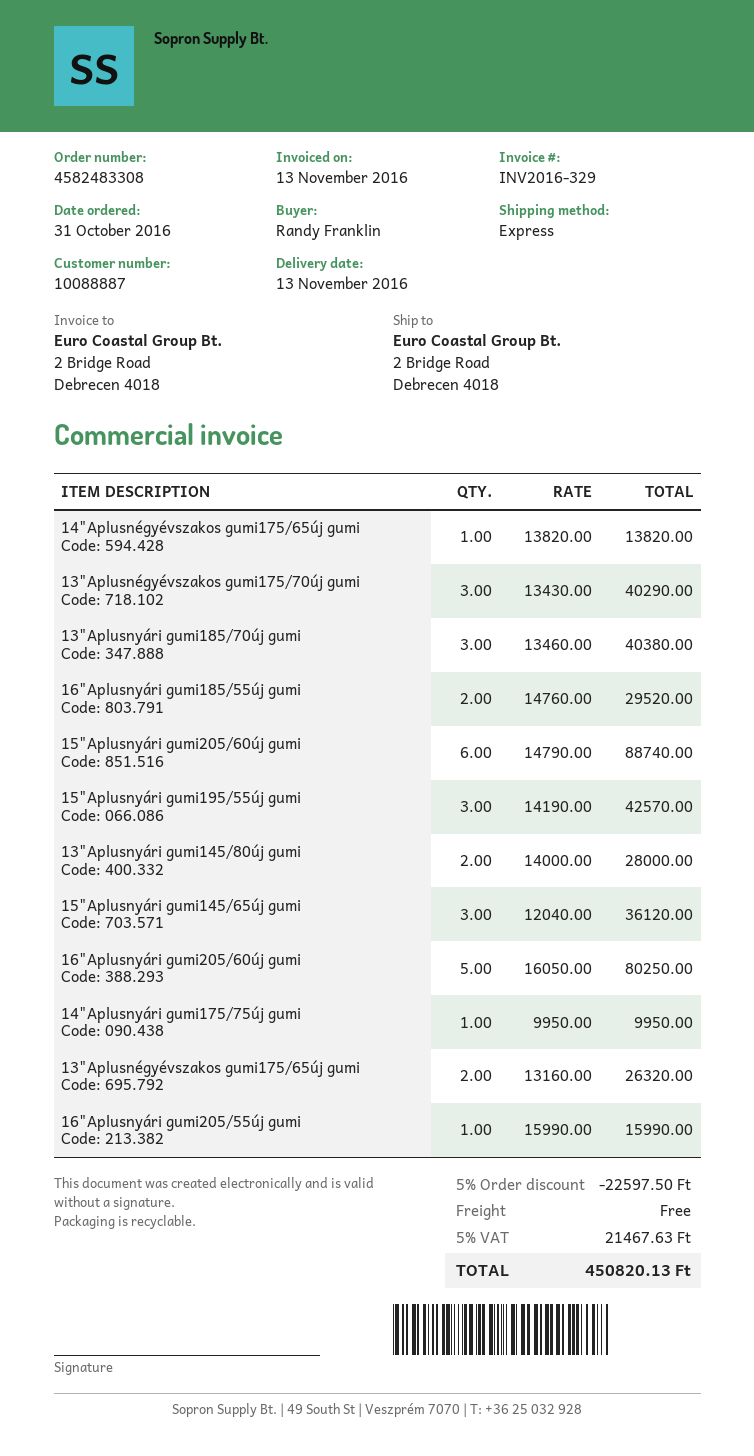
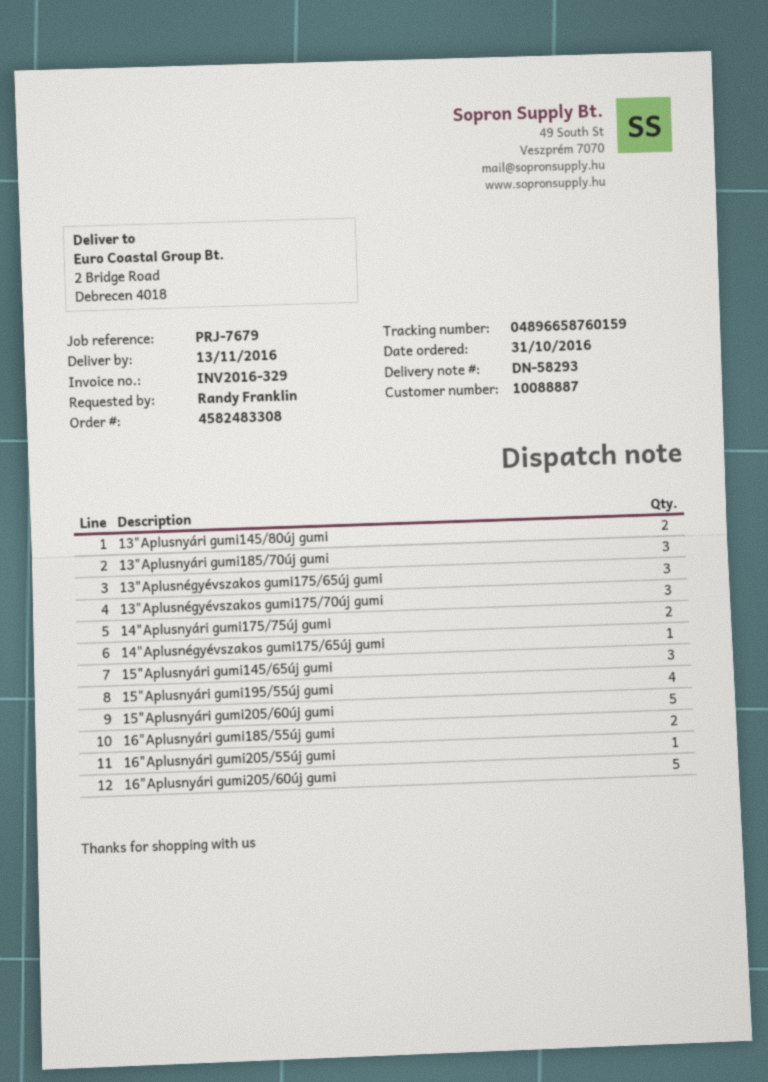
15"Aplusnyári gumi205/60új gumi: 6 -> 5
15"Aplusnyári gumi195/55új gumi: 3 -> 4
14"Aplusnyári gumi175/75új gumi: 1 -> 2
13"Aplusnégyévszakos gumi175/65új gumi: 2 -> 3

